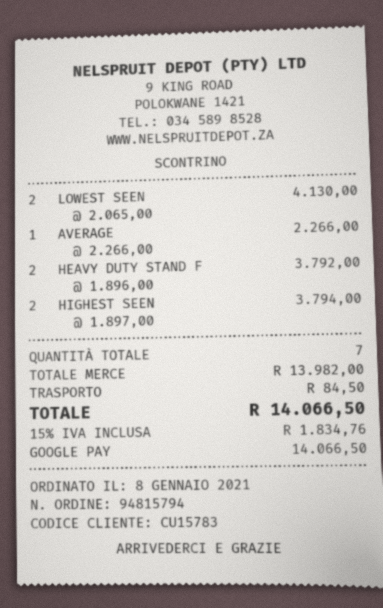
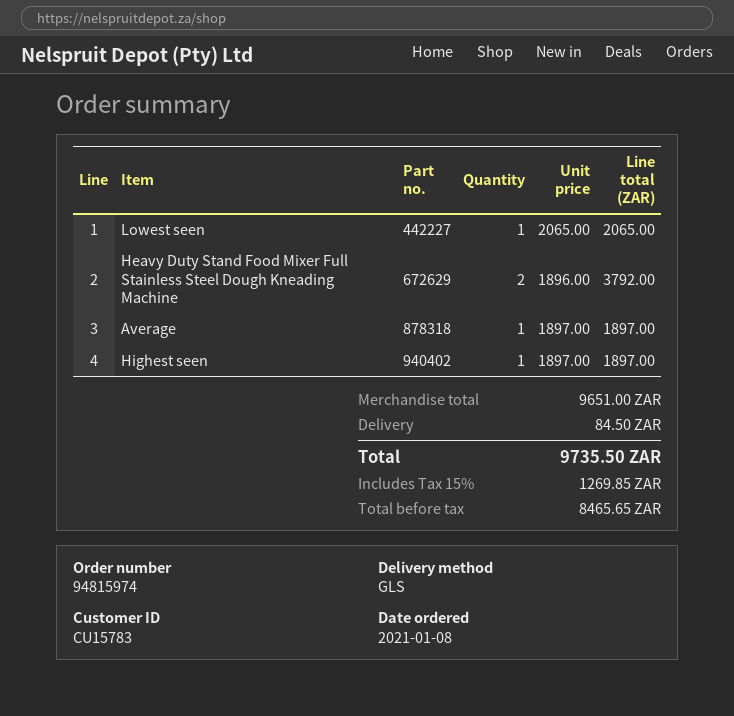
order number: 94815794 -> 94815974
LOWEST SEEN: 2 x 2065.00 = 4130.00 -> 1 x 2065.00 = 2065.00
AVERAGE: 1 x 2266.00 = 2266.00 -> 1 x 1897.00 = 1897.00
HIGHEST SEEN: 2 x 1897.00 = 3794.00 -> 1 x 1897.00 = 1897.00
subtotal: 13982.00 -> 9651.00
tax: 15% = 1834.76 -> 15% = 1269.85
total: 14066.50 -> 9735.50

